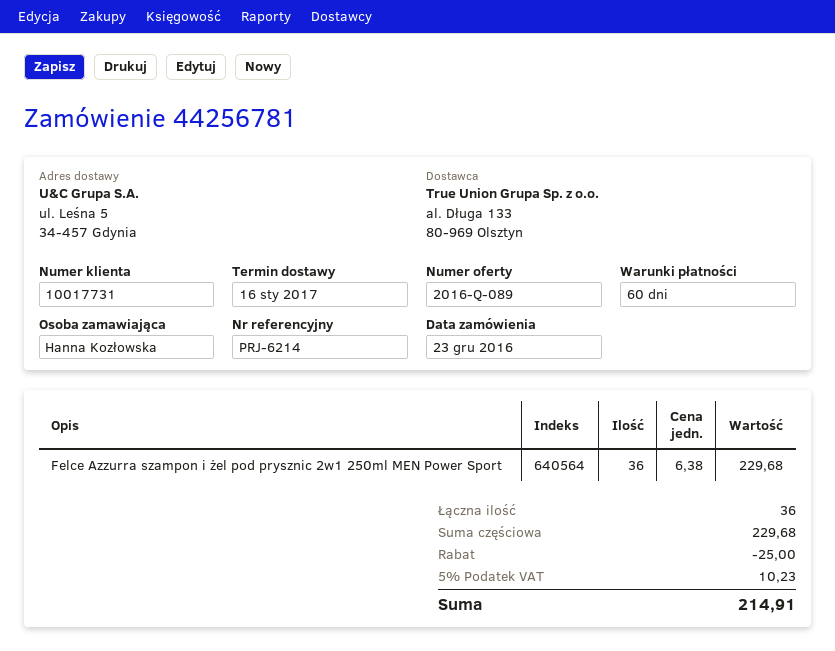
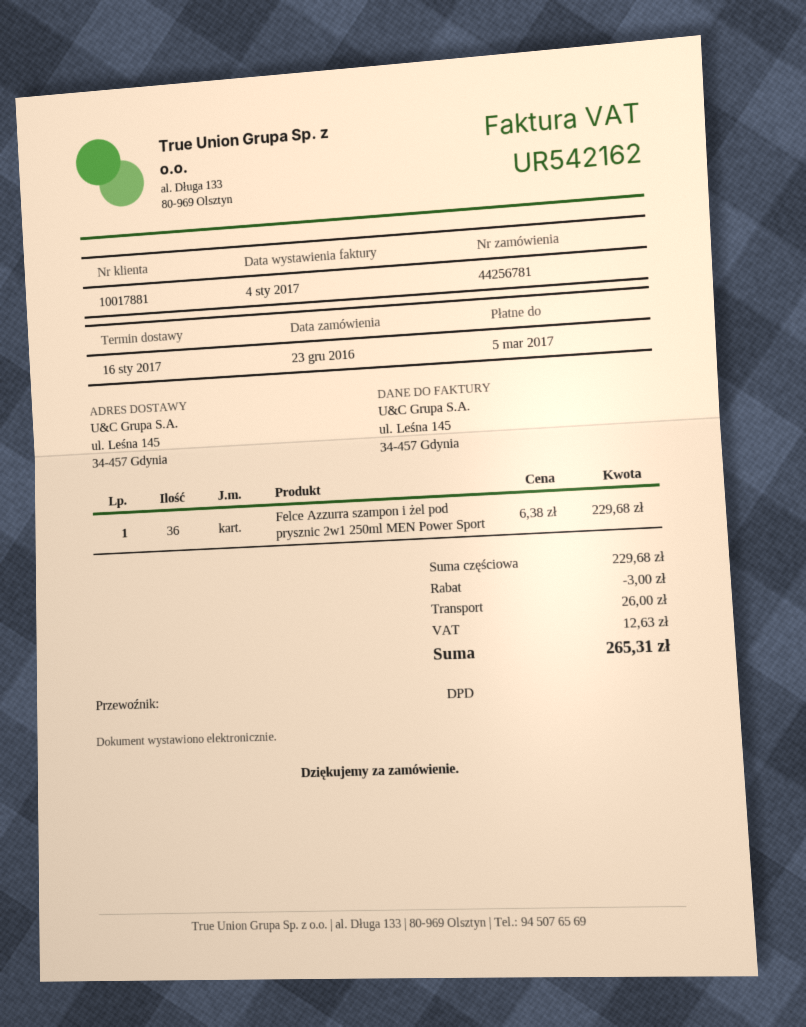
customer number: 10017731 -> 10017881
ship to: ul. Leśna 5, 34-457 Gdynia -> ul. Leśna 145, 34-457 Gdynia
discount: 25.00 -> 3.00
shipping: none -> 26.00
tax: 10.23 -> 12.63
total: 214.91 -> 265.31

